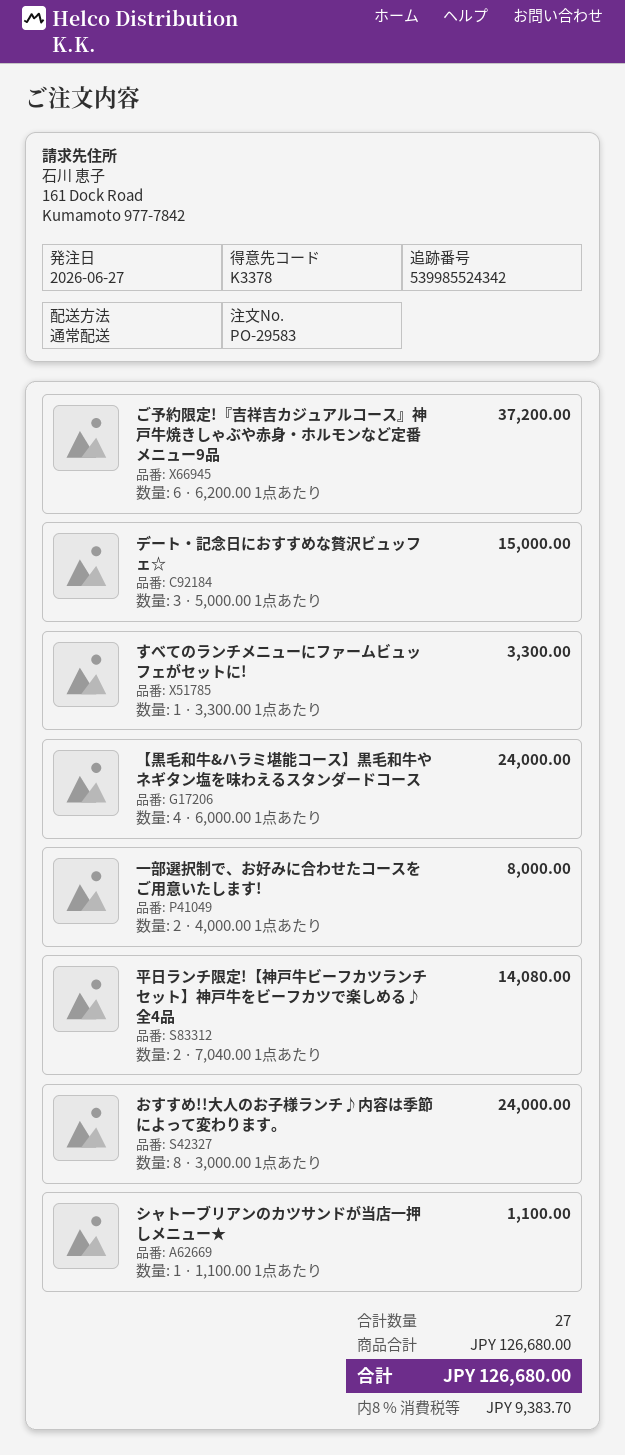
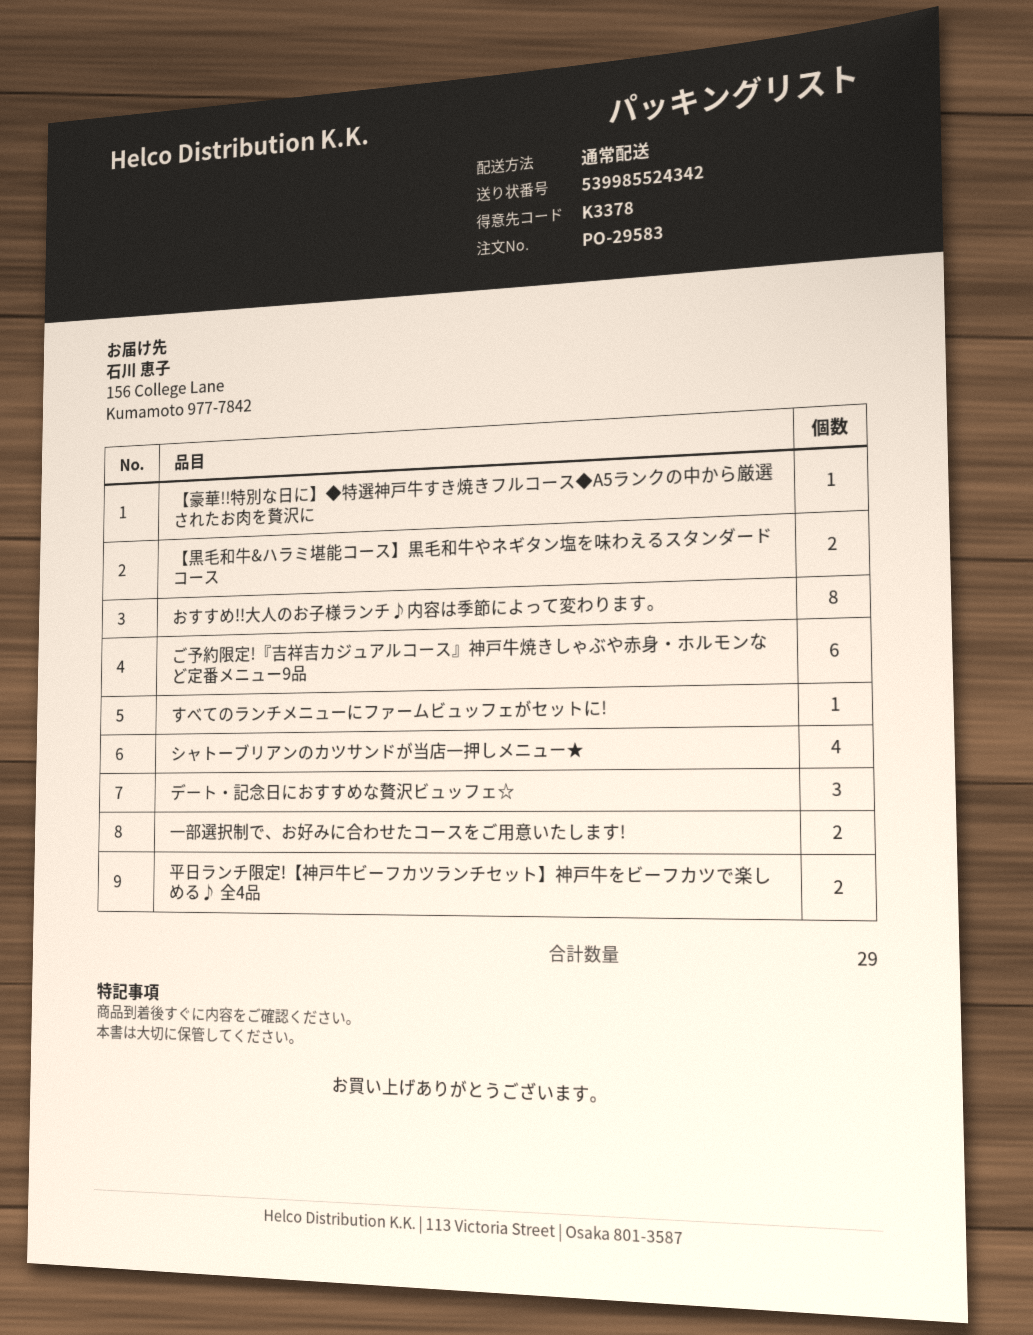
【黒毛和牛&ハラミ堪能コース】黒毛和牛やネギタン塩を味わえるスタンダードコース: 4 -> 2
シャトーブリアンのカツサンドが当店一押しメニュー★: 1 -> 4
【豪華!!特別な日に】◆特選神戸牛すき焼きフルコース◆A5ランクの中から厳選されたお肉を贅沢に: none -> 1
total quantity: 27 -> 29

